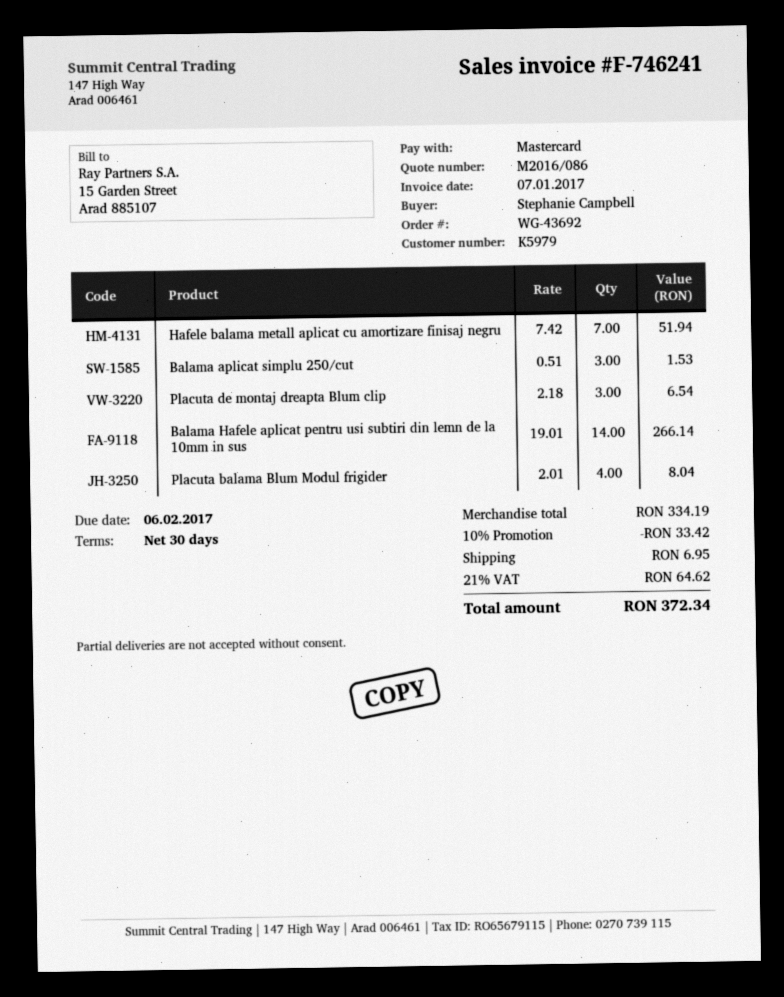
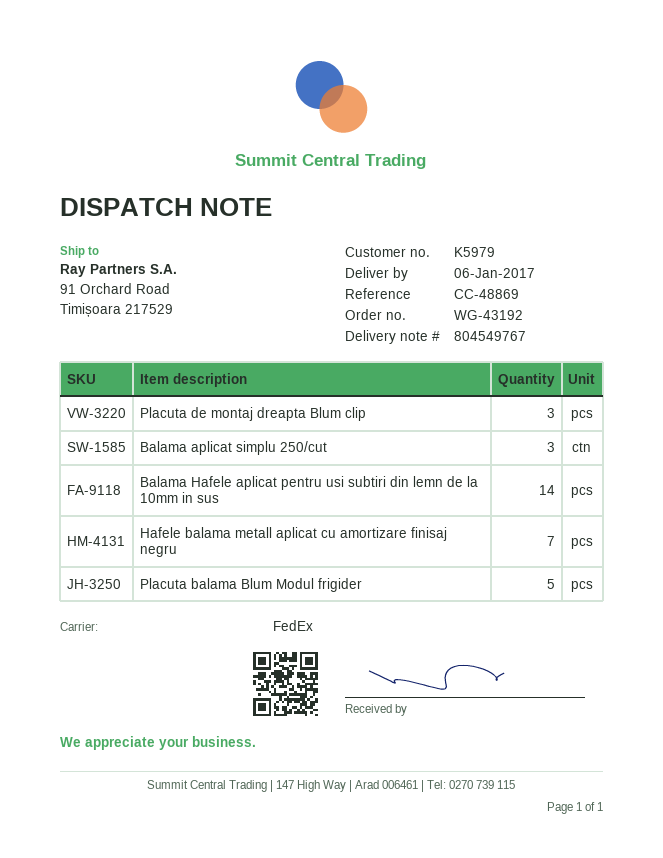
order number: WG-43692 -> WG-43192
Placuta balama Blum Modul frigider: 4 -> 5

